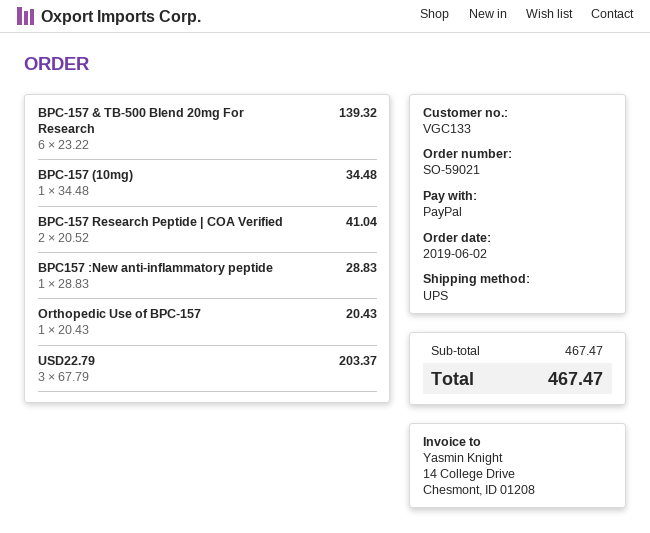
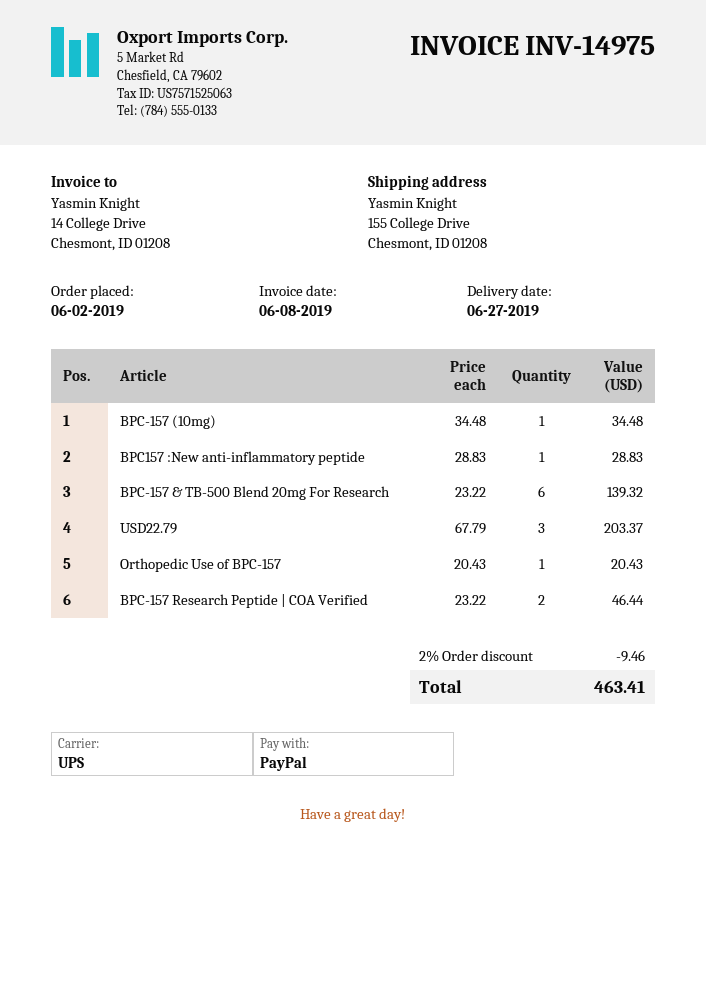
BPC-157 Research Peptide | COA Verified: 2 x 20.52 = 41.04 -> 2 x 23.22 = 46.44
discount: none -> 2% = 9.46
total: 467.47 -> 463.41

